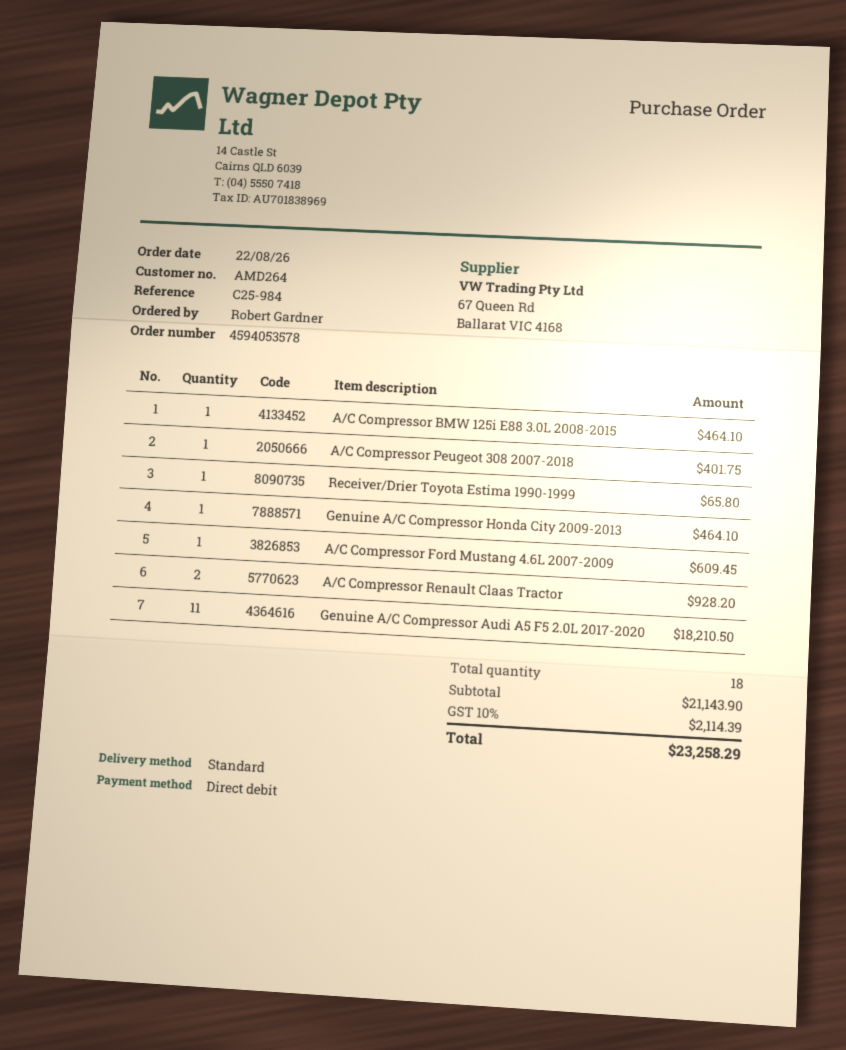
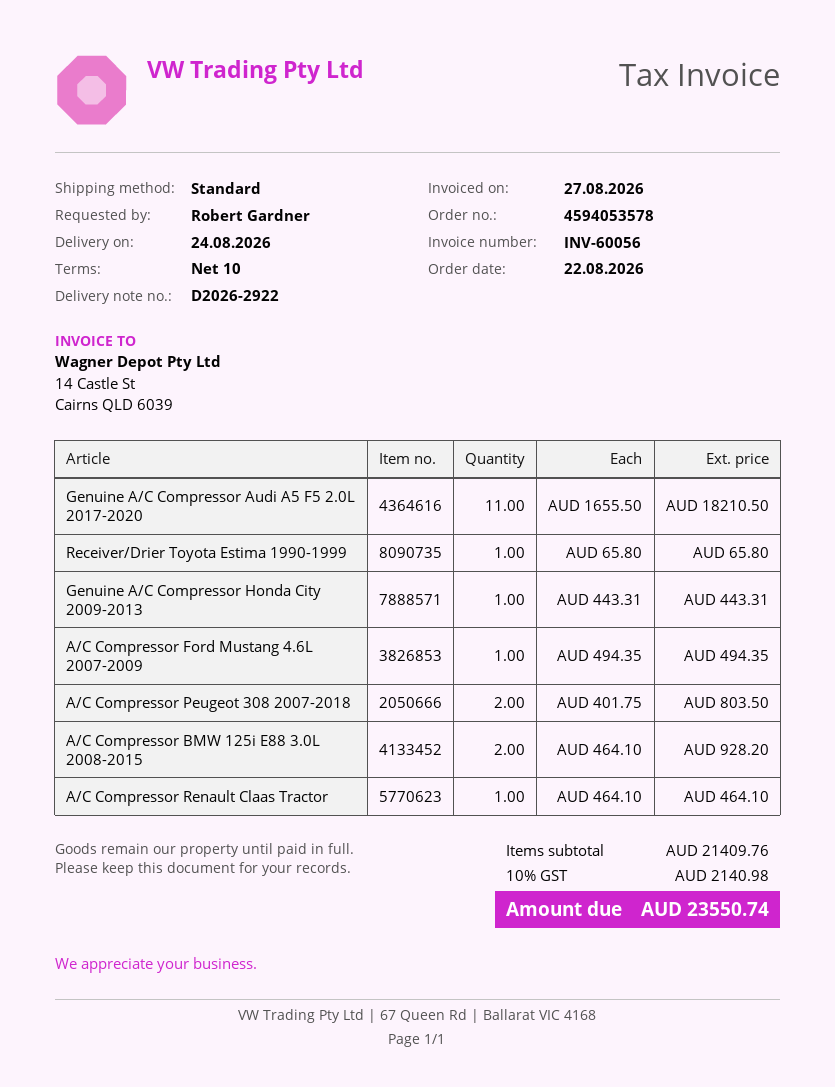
A/C Compressor BMW 125i E88 3.0L 2008-2015: 1 for 464.10 -> 2 for 928.20
A/C Compressor Peugeot 308 2007-2018: 1 for 401.75 -> 2 for 803.50
Genuine A/C Compressor Honda City 2009-2013: 1 for 464.10 -> 1 for 443.31
A/C Compressor Ford Mustang 4.6L 2007-2009: 1 for 609.45 -> 1 for 494.35
A/C Compressor Renault Claas Tractor: 2 for 928.20 -> 1 for 464.10
subtotal: 21143.90 -> 21409.76
tax: 10% = 2114.39 -> 10% = 2140.98
total: 23258.29 -> 23550.74

